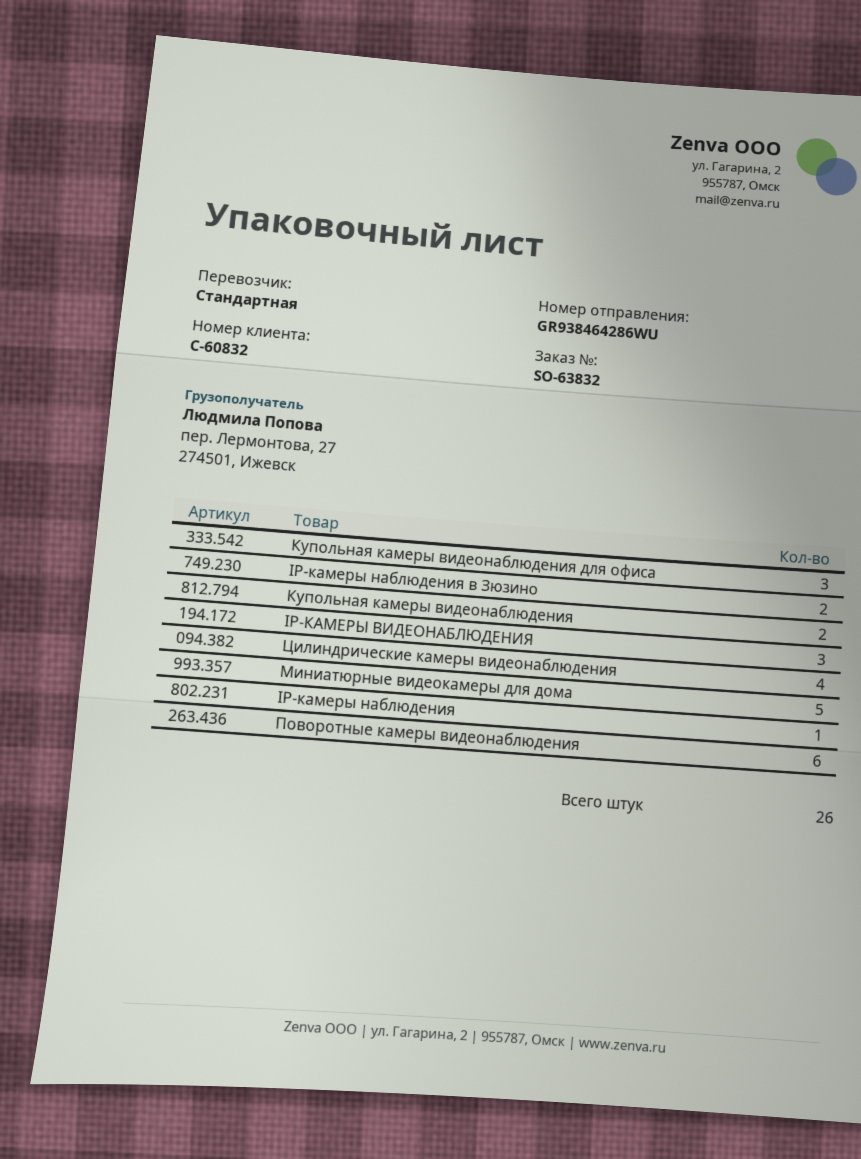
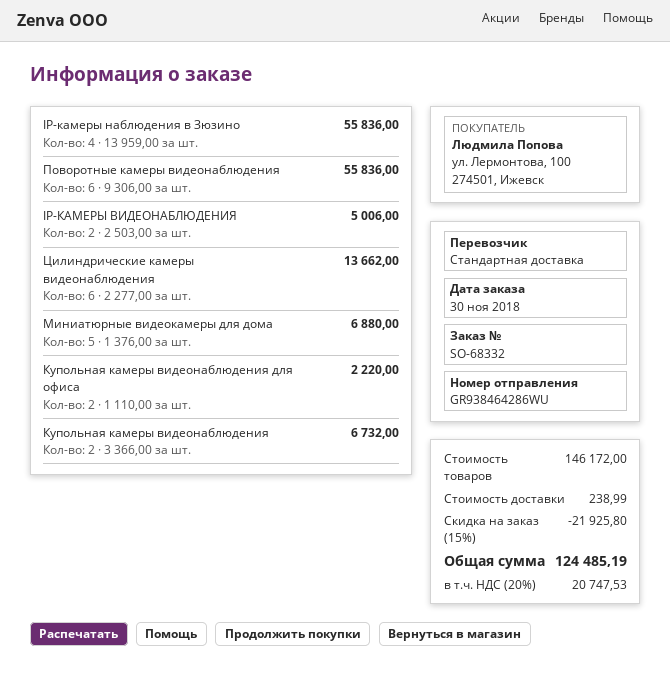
order number: SO-63832 -> SO-68332
Купольная камеры видеонаблюдения для офиса: 3 -> 2
IP-камеры наблюдения в Зюзино: 2 -> 4
IP-КАМЕРЫ ВИДЕОНАБЛЮДЕНИЯ: 3 -> 2
Цилиндрические камеры видеонаблюдения: 4 -> 6
IP-камеры наблюдения: 1 -> none

